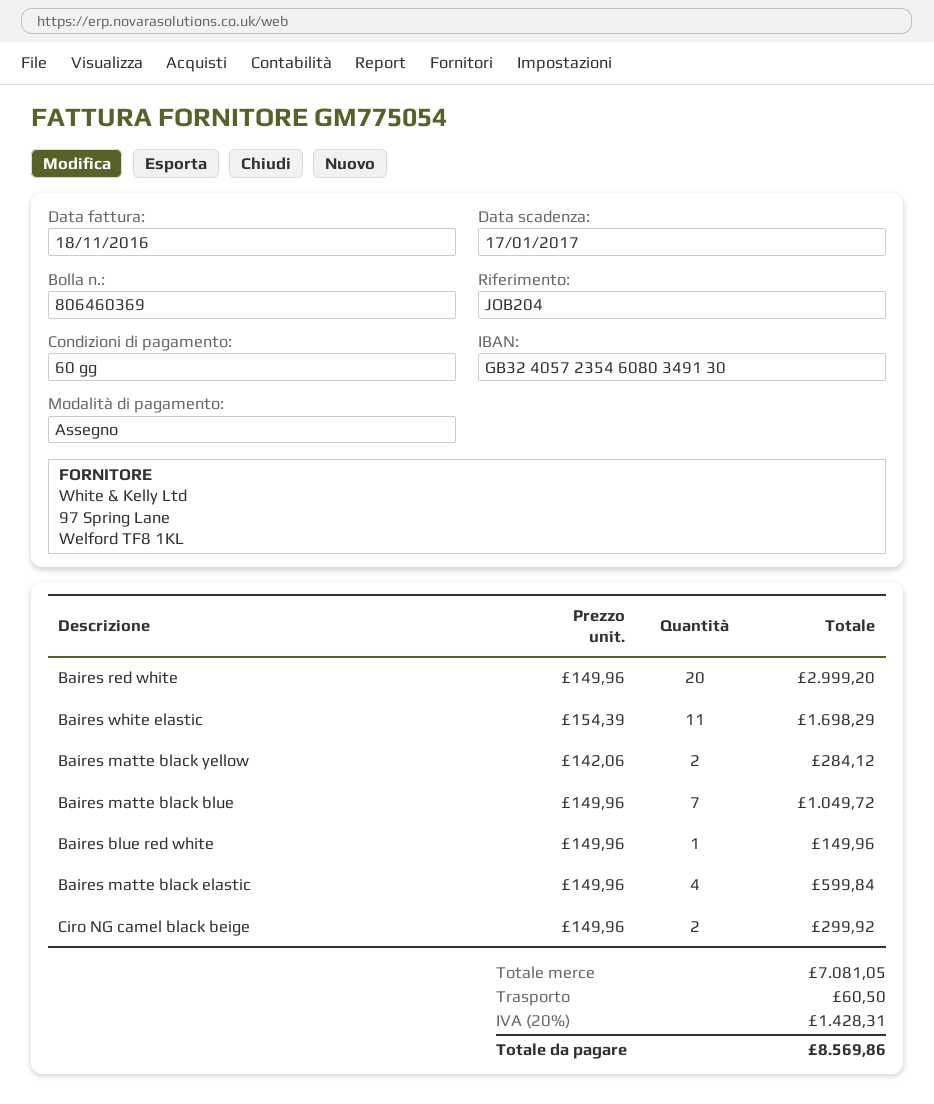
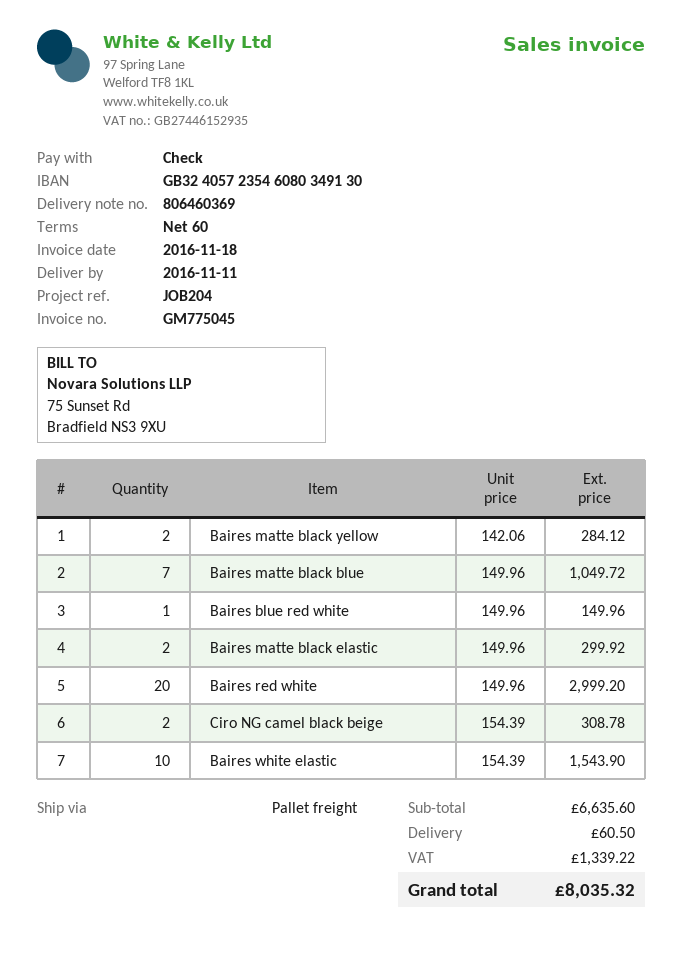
invoice number: GM775054 -> GM775045
Baires white elastic: 11 x 154.39 = 1698.29 -> 10 x 154.39 = 1543.90
Baires matte black elastic: 4 x 149.96 = 599.84 -> 2 x 149.96 = 299.92
Ciro NG camel black beige: 2 x 149.96 = 299.92 -> 2 x 154.39 = 308.78
subtotal: 7081.05 -> 6635.60
tax: 1428.31 -> 1339.22
total: 8569.86 -> 8035.32

